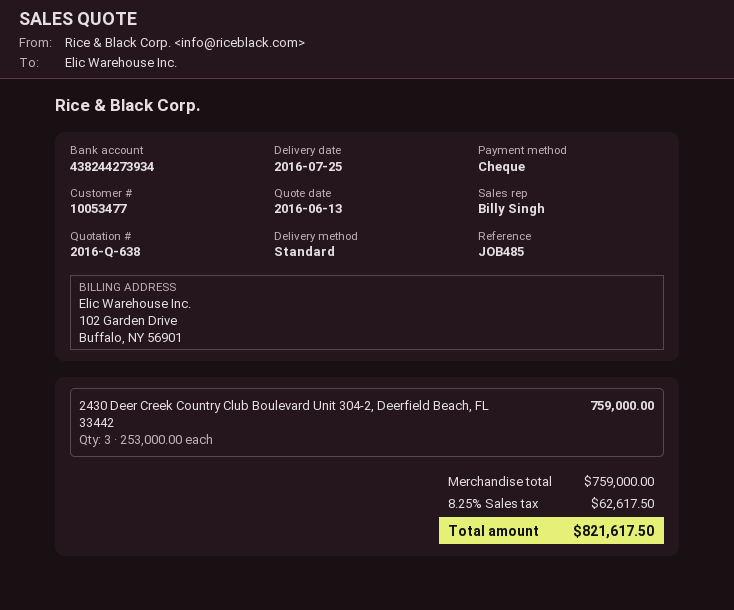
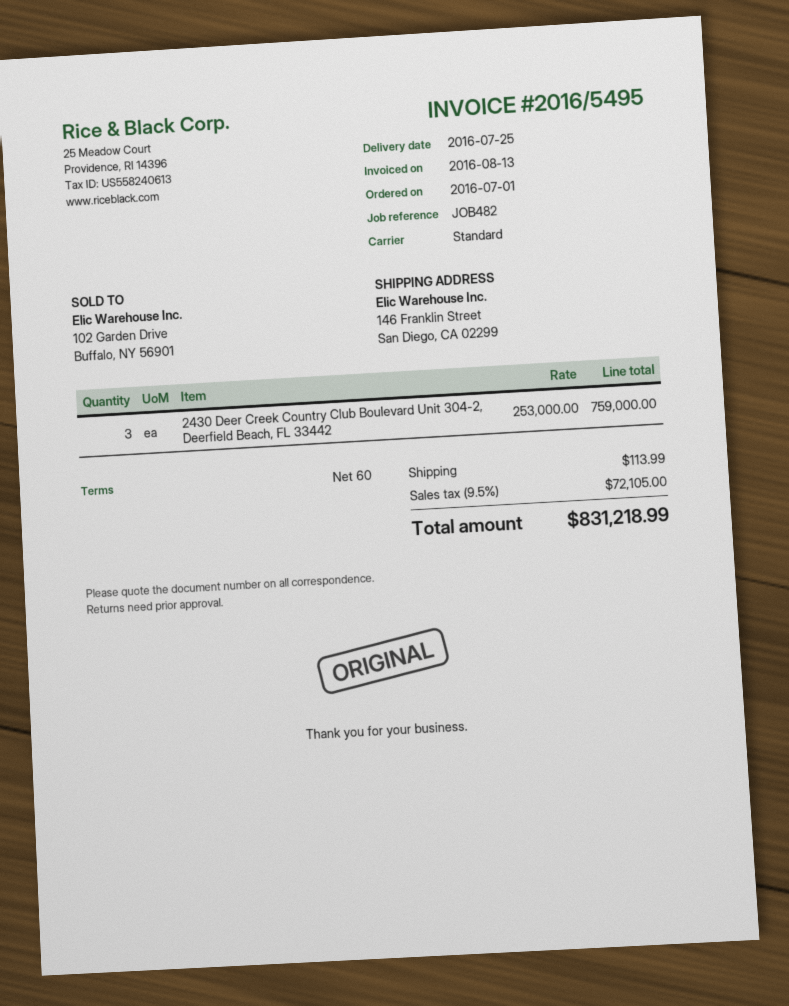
reference: JOB485 -> JOB482
shipping: none -> 113.99
tax: 8.25% = 62617.50 -> 9.5% = 72105.00
total: 821617.50 -> 831218.99

